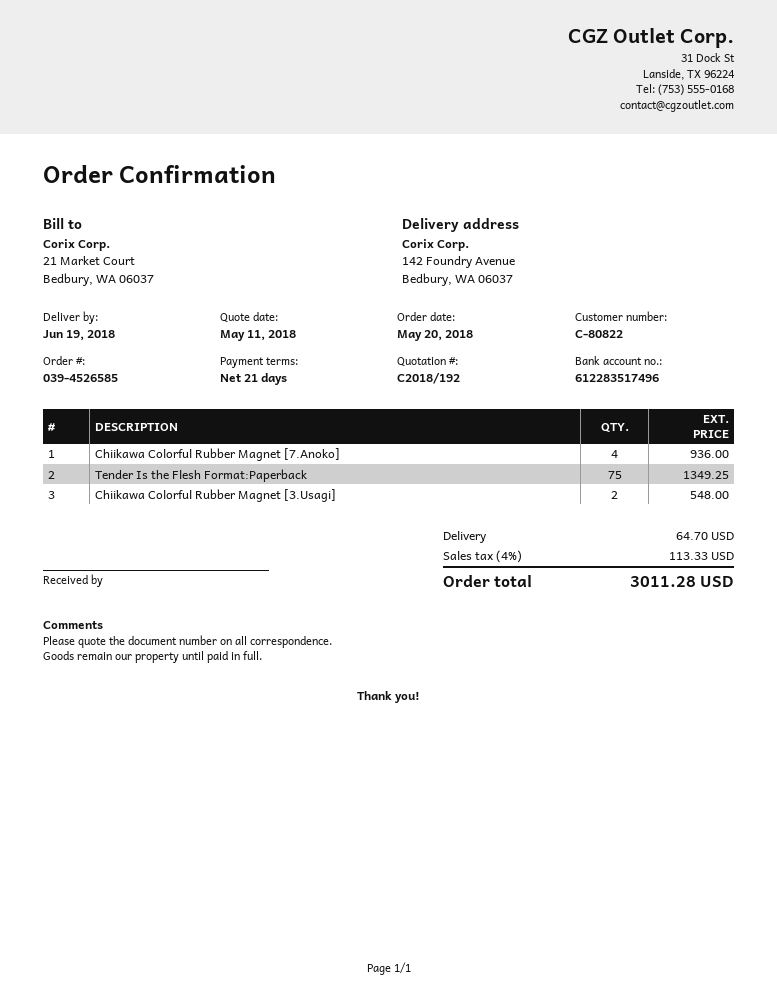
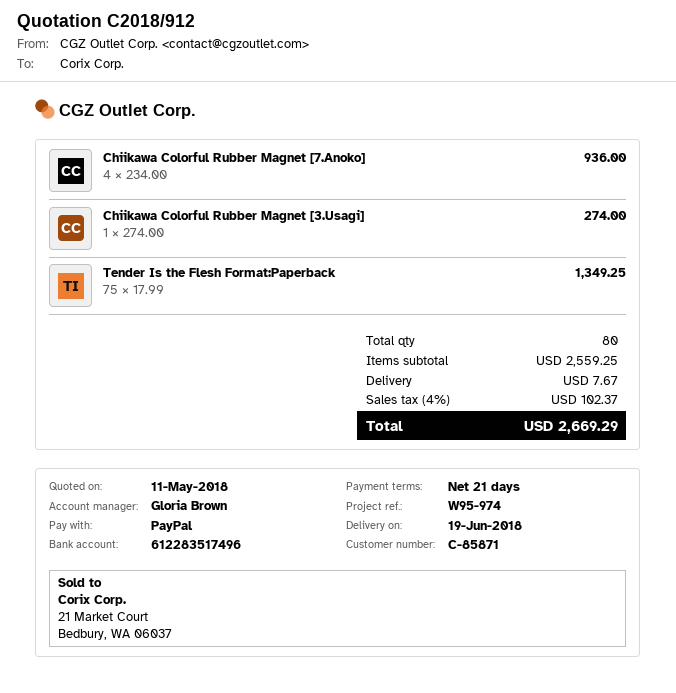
quote number: C2018/192 -> C2018/912
customer number: C-80822 -> C-85871
Chiikawa Colorful Rubber Magnet [3.Usagi]: 2 for 548.00 -> 1 for 274.00
shipping: 64.70 -> 7.67
tax: 4% = 113.33 -> 4% = 102.37
total: 3011.28 -> 2669.29

